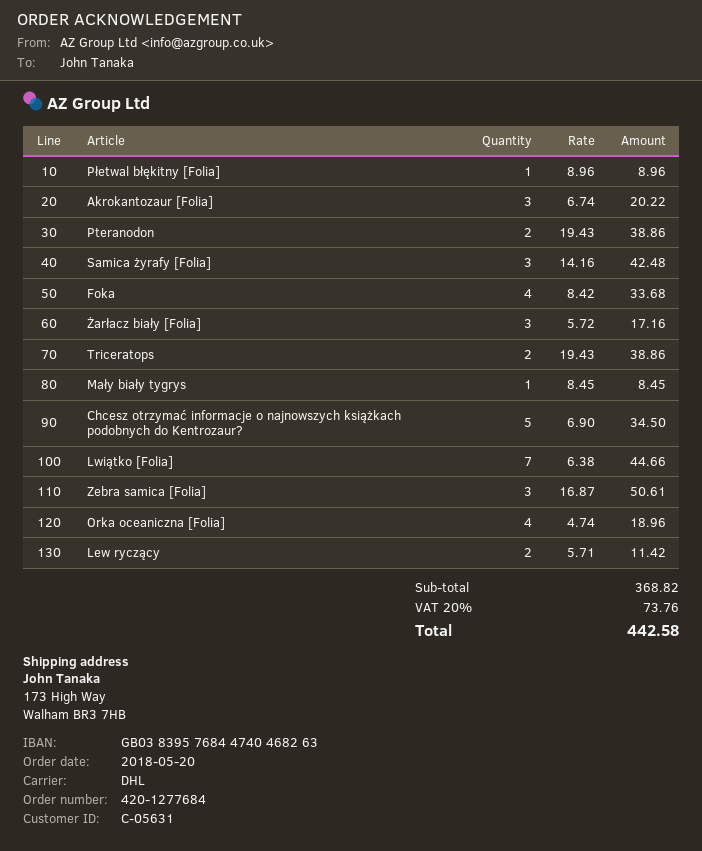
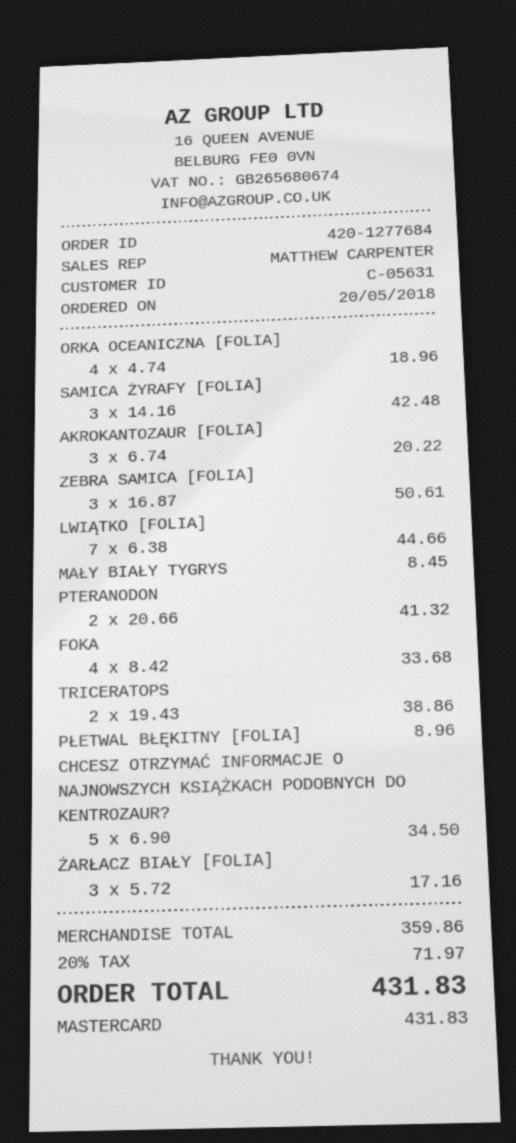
Pteranodon: 2 x 19.43 = 38.86 -> 2 x 20.66 = 41.32
Lew ryczący: 2 x 5.71 = 11.42 -> none
subtotal: 368.82 -> 359.86
tax: 20% = 73.76 -> 20% = 71.97
total: 442.58 -> 431.83

